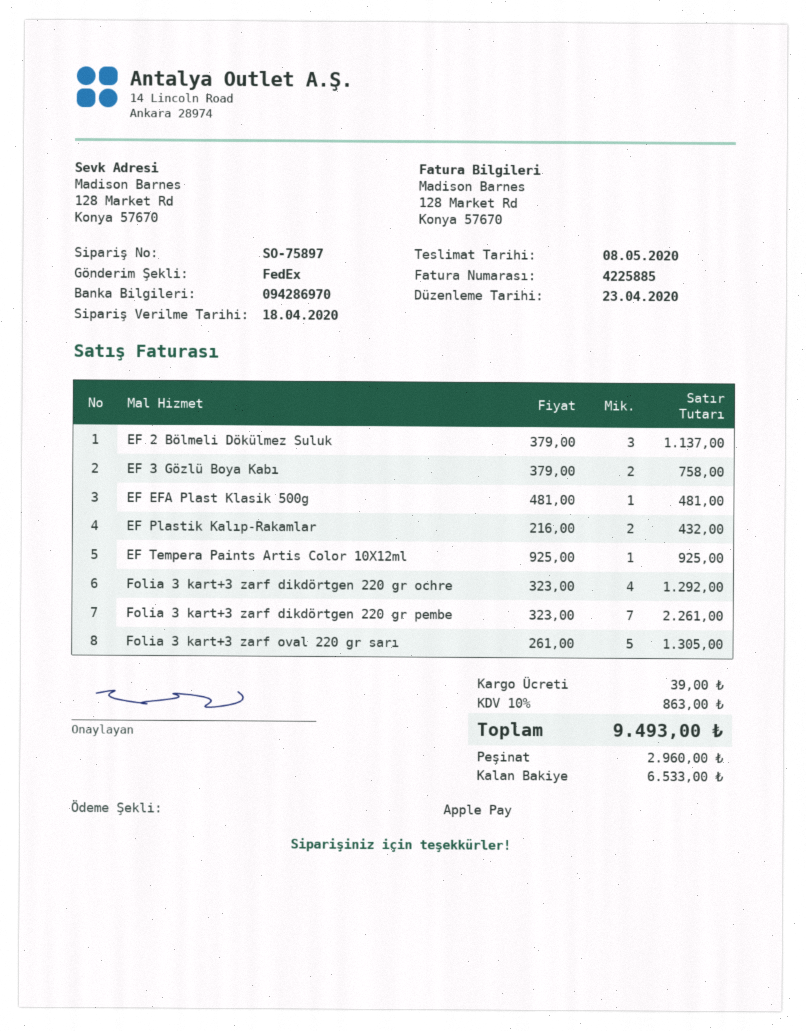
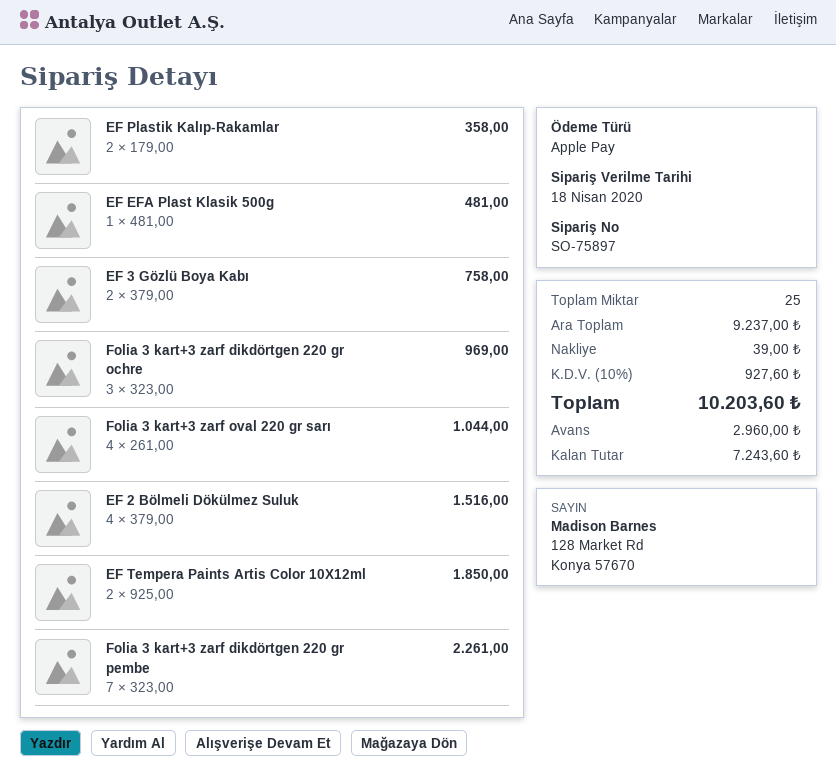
EF 2 Bölmeli Dökülmez Suluk: 3 x 379.00 = 1137.00 -> 4 x 379.00 = 1516.00
EF Plastik Kalıp-Rakamlar: 2 x 216.00 = 432.00 -> 2 x 179.00 = 358.00
EF Tempera Paints Artis Color 10X12ml: 1 x 925.00 = 925.00 -> 2 x 925.00 = 1850.00
Folia 3 kart+3 zarf dikdörtgen 220 gr ochre: 4 x 323.00 = 1292.00 -> 3 x 323.00 = 969.00
Folia 3 kart+3 zarf oval 220 gr sarı: 5 x 261.00 = 1305.00 -> 4 x 261.00 = 1044.00
tax: 10% = 863.00 -> 10% = 927.60
total: 9493.00 -> 10203.60
balance: 6533.00 -> 7243.60

